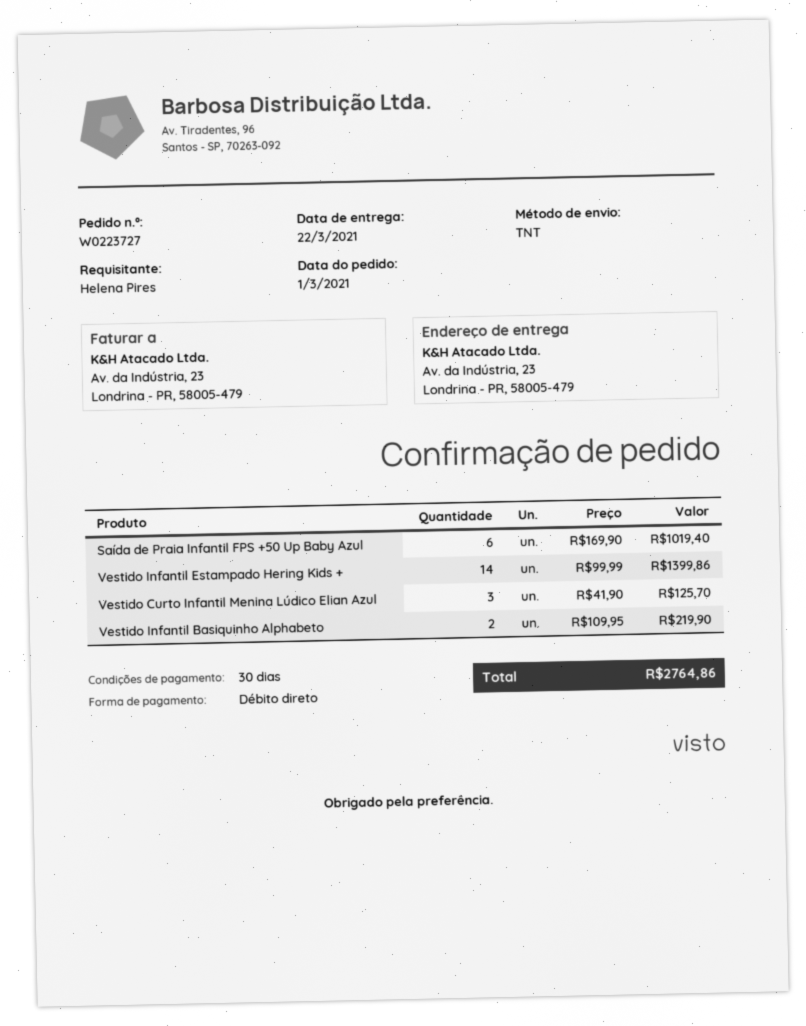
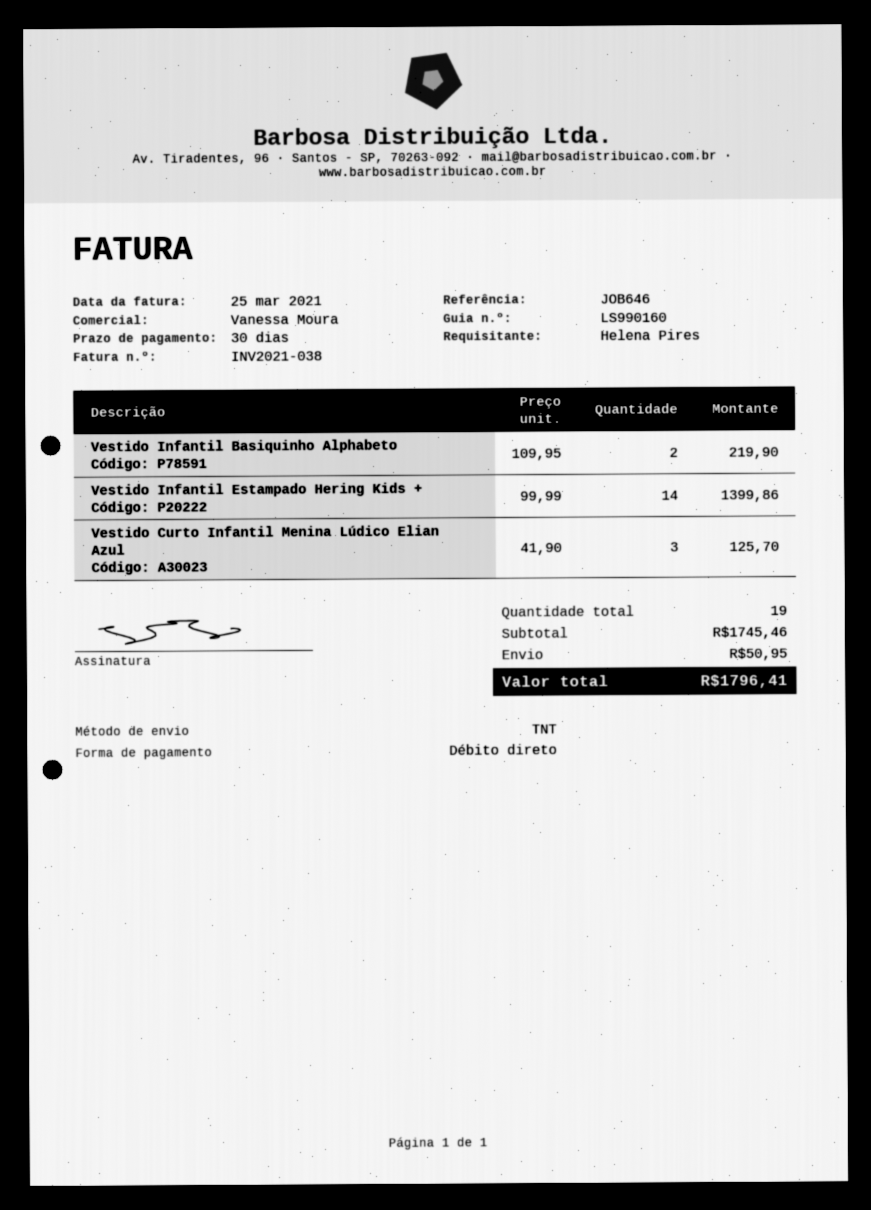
Saída de Praia Infantil FPS +50 Up Baby Azul: 6 x 169.90 = 1019.40 -> none
shipping: none -> 50.95
total: 2764.86 -> 1796.41

